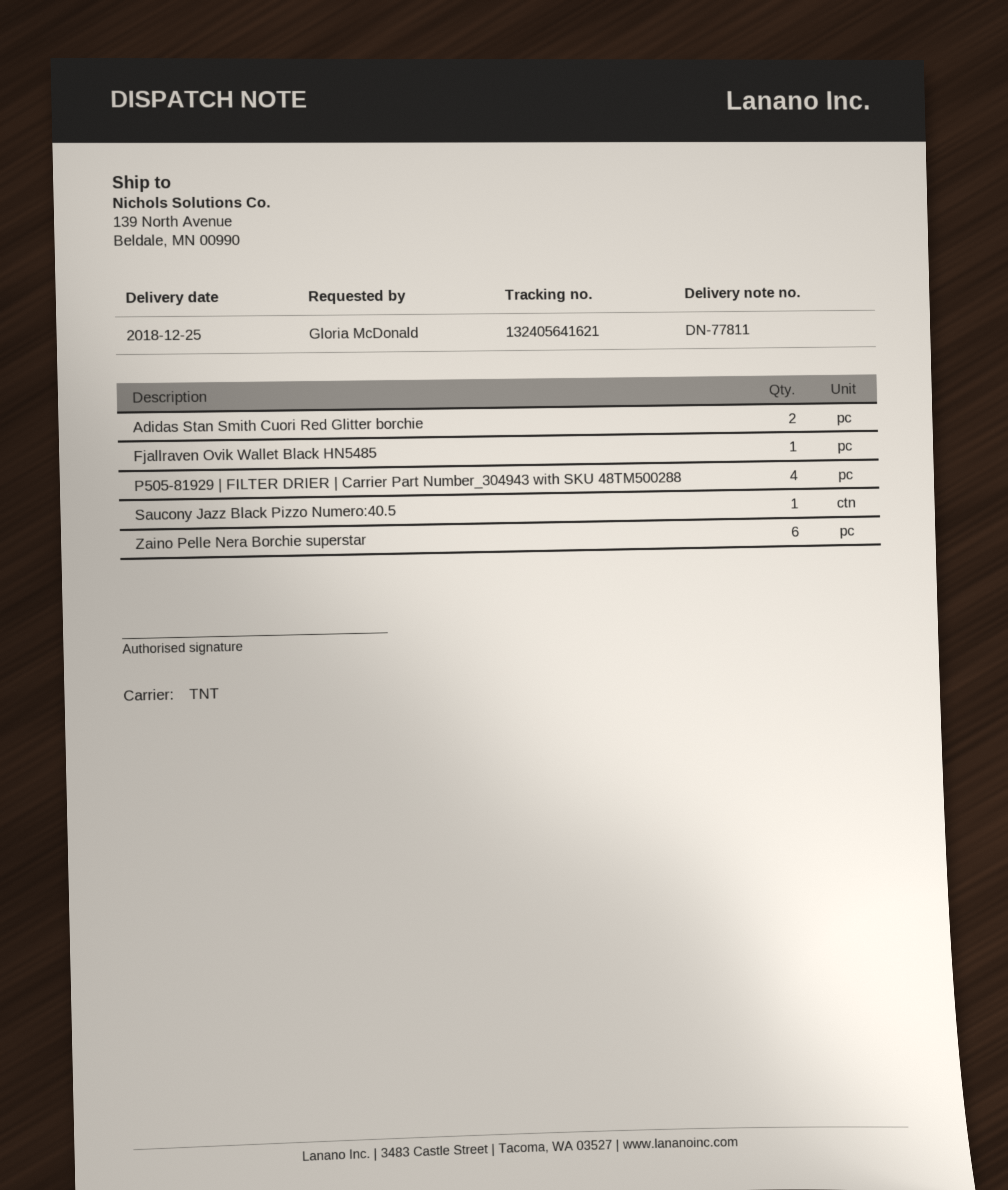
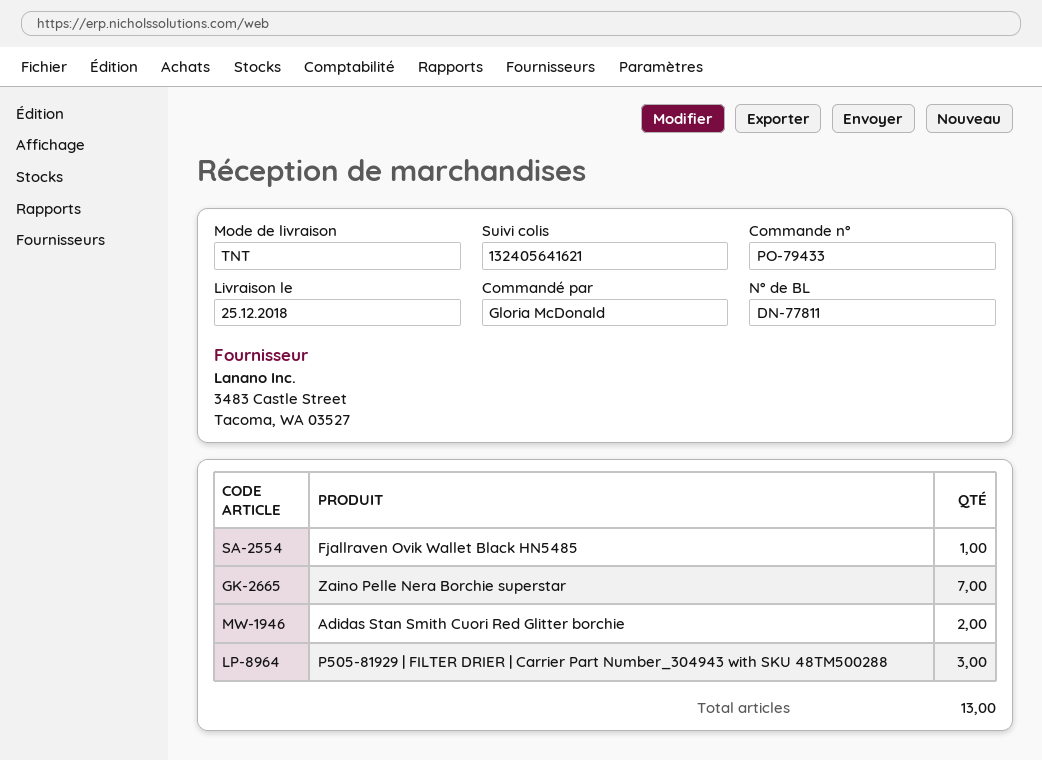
P505-81929 | FILTER DRIER | Carrier Part Number_304943 with SKU 48TM500288: 4 -> 3
Saucony Jazz Black Pizzo Numero:40.5: 1 -> none
Zaino Pelle Nera Borchie superstar: 6 -> 7

